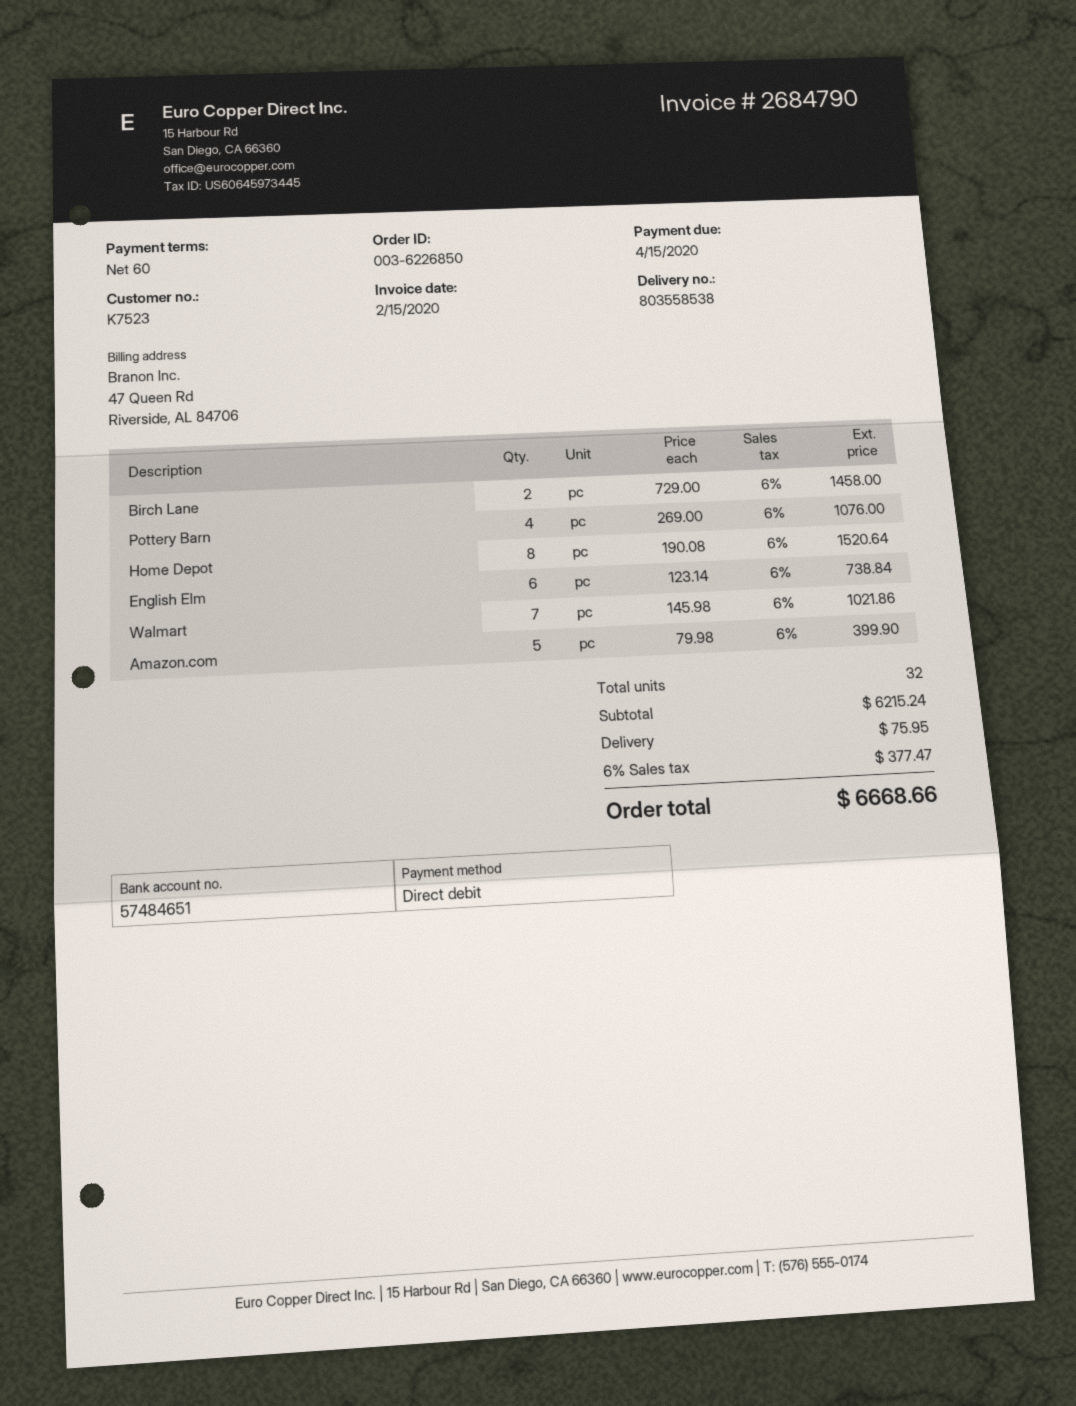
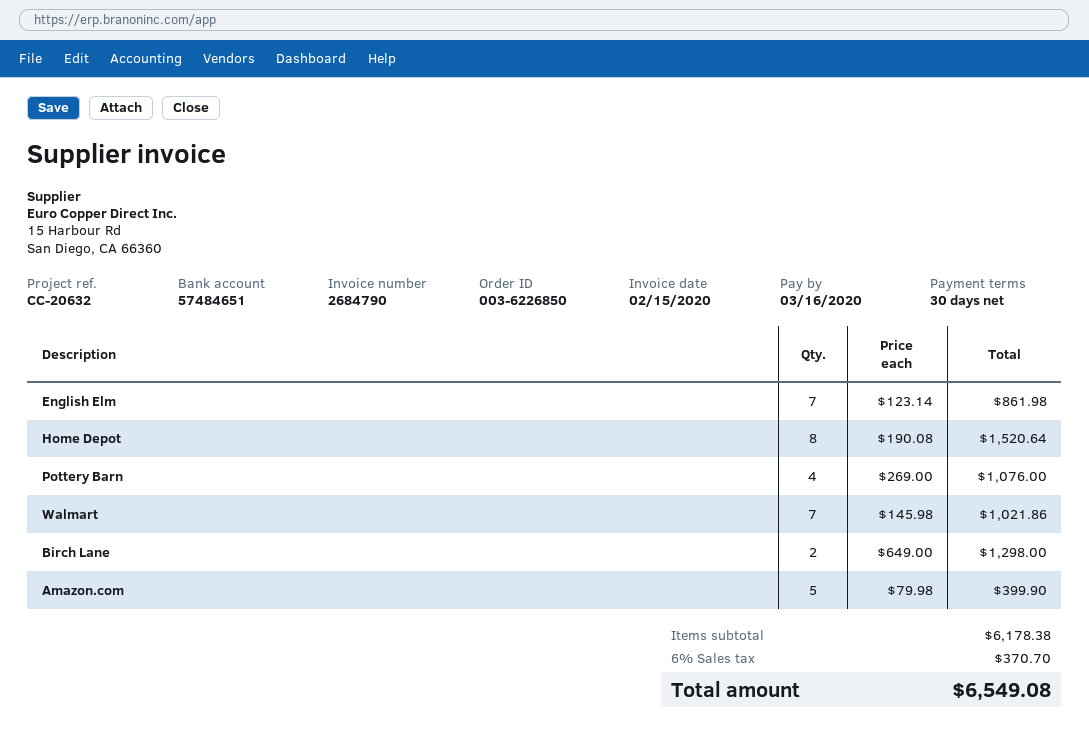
payment terms: 60 days -> 30 days
due date: 2020-04-15 -> 2020-03-16
Birch Lane: 2 x 729.00 = 1458.00 -> 2 x 649.00 = 1298.00
English Elm: 6 x 123.14 = 738.84 -> 7 x 123.14 = 861.98
subtotal: 6215.24 -> 6178.38
shipping: 75.95 -> none
tax: 6% = 377.47 -> 6% = 370.70
total: 6668.66 -> 6549.08

